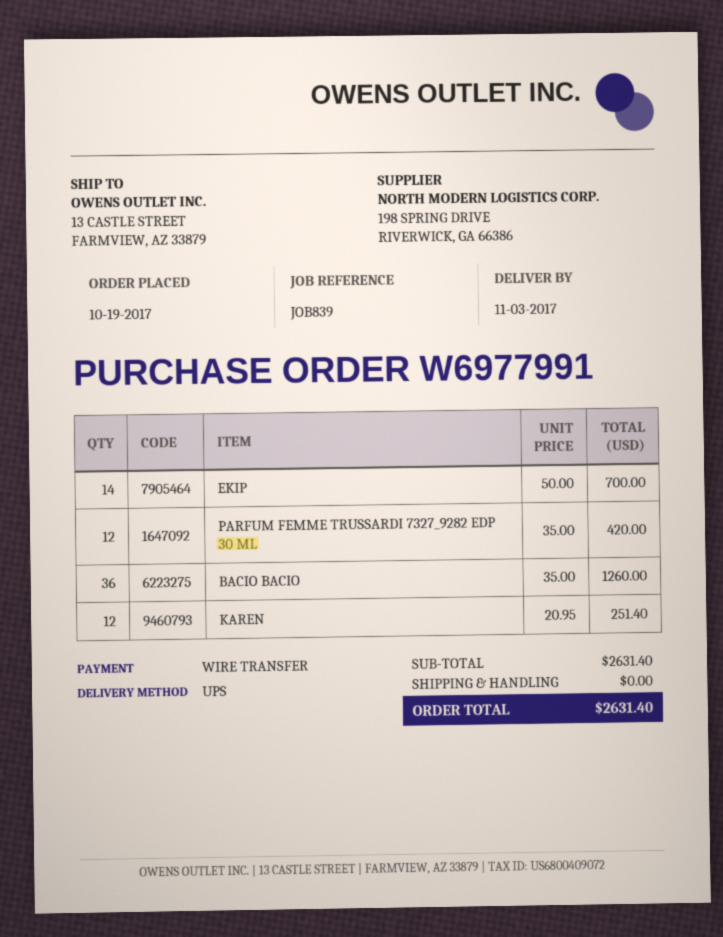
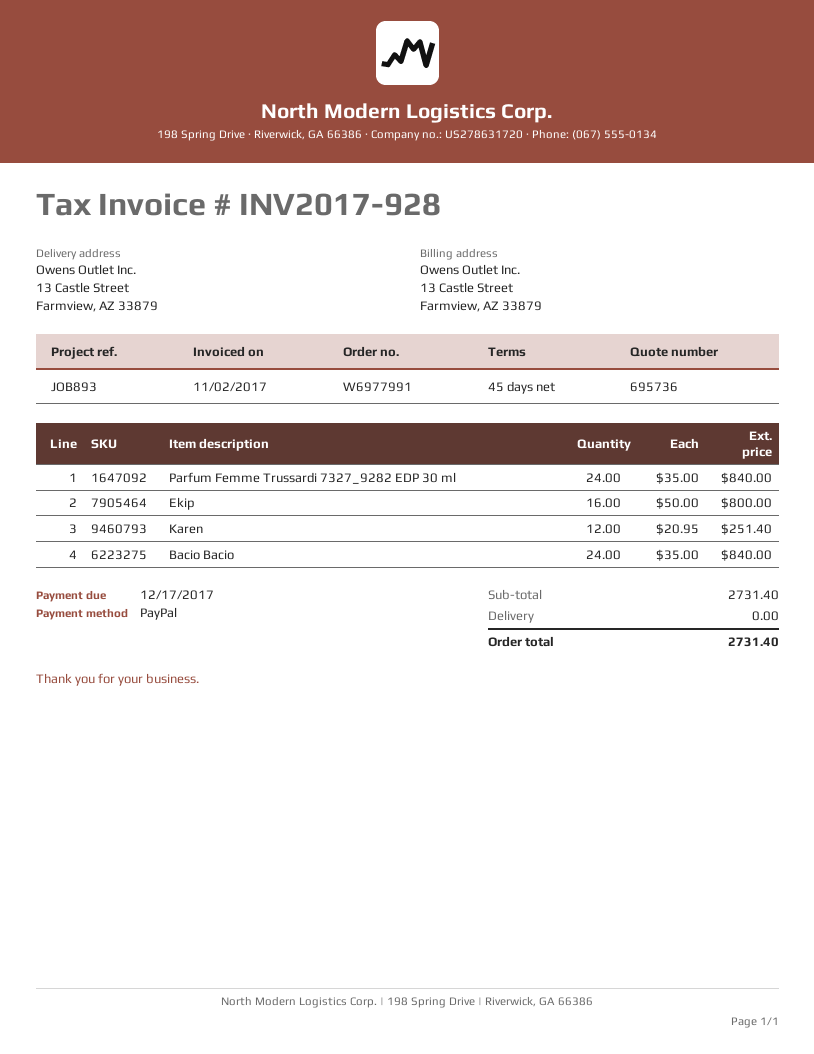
reference: JOB839 -> JOB893
payment method: bank transfer -> PayPal
EKIP: 14 x 50.00 = 700.00 -> 16 x 50.00 = 800.00
PARFUM FEMME TRUSSARDI 7327_9282 EDP 30 ML: 12 x 35.00 = 420.00 -> 24 x 35.00 = 840.00
BACIO BACIO: 36 x 35.00 = 1260.00 -> 24 x 35.00 = 840.00
subtotal: 2631.40 -> 2731.40
total: 2631.40 -> 2731.40

